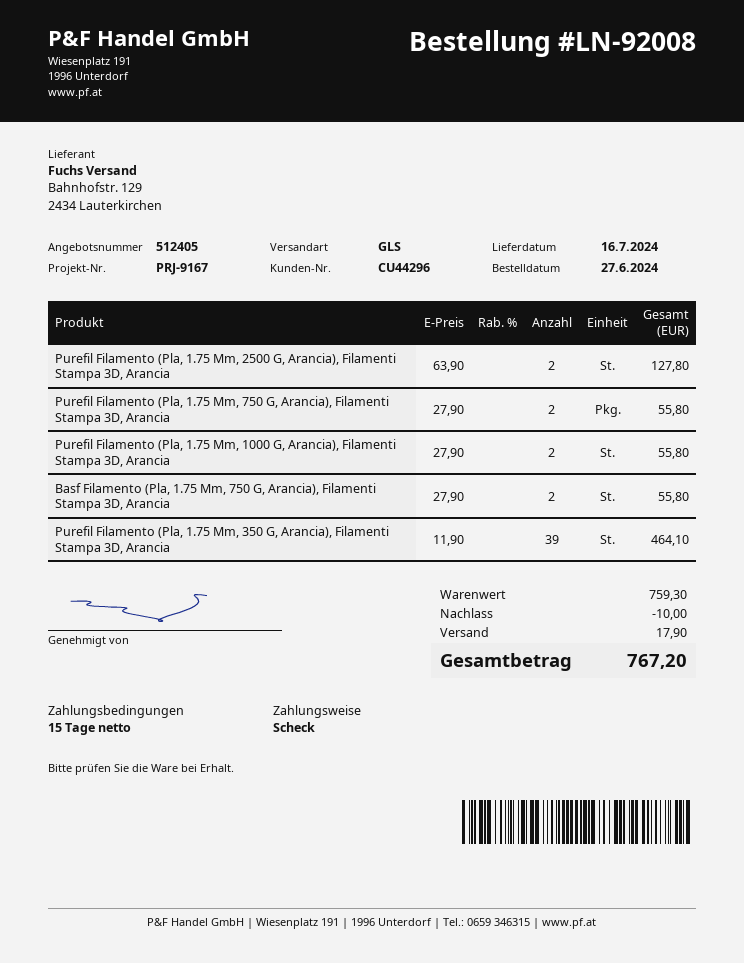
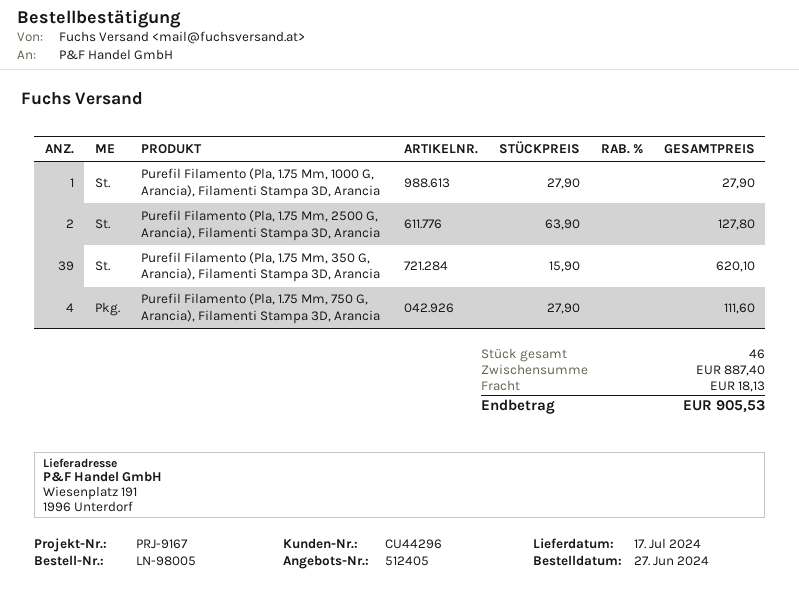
order number: LN-92008 -> LN-98005
delivery date: 2024-07-16 -> 2024-07-17
Purefil Filamento (Pla, 1.75 Mm, 750 G, Arancia), Filamenti Stampa 3D, Arancia: 2 x 27.90 = 55.80 -> 4 x 27.90 = 111.60
Purefil Filamento (Pla, 1.75 Mm, 1000 G, Arancia), Filamenti Stampa 3D, Arancia: 2 x 27.90 = 55.80 -> 1 x 27.90 = 27.90
Basf Filamento (Pla, 1.75 Mm, 750 G, Arancia), Filamenti Stampa 3D, Arancia: 2 x 27.90 = 55.80 -> none
Purefil Filamento (Pla, 1.75 Mm, 350 G, Arancia), Filamenti Stampa 3D, Arancia: 39 x 11.90 = 464.10 -> 39 x 15.90 = 620.10
subtotal: 759.30 -> 887.40
discount: 10.00 -> none
shipping: 17.90 -> 18.13
total: 767.20 -> 905.53

